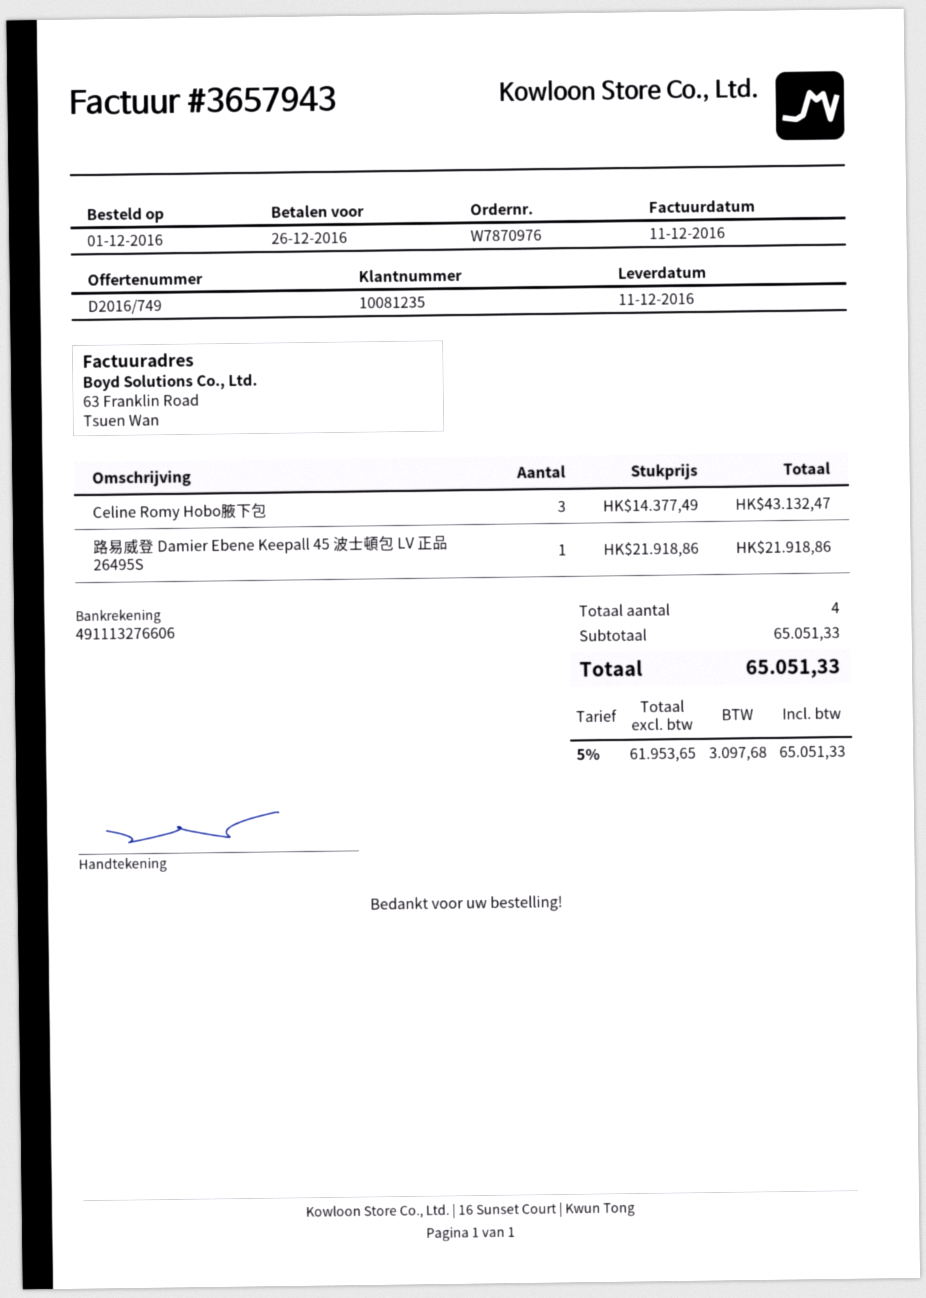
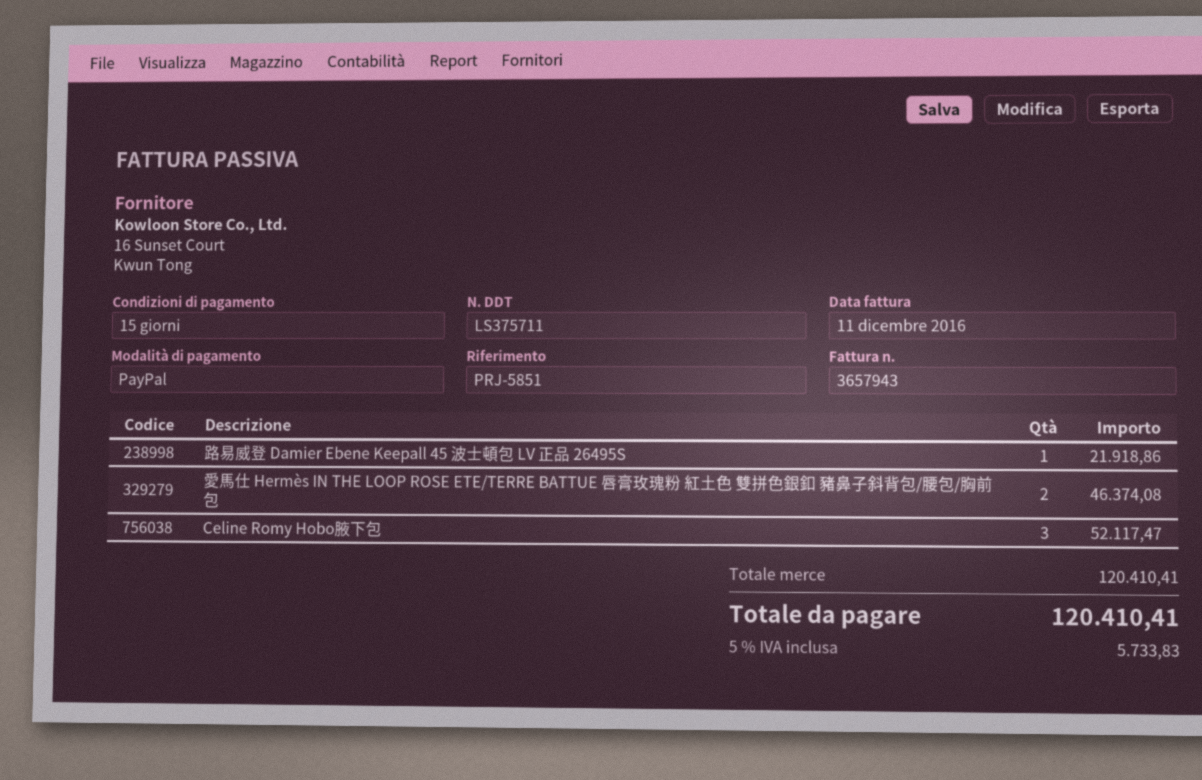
Celine Romy Hobo腋下包: 3 for 43132.47 -> 3 for 52117.47
愛馬仕 Hermès IN THE LOOP ROSE ETE/TERRE BATTUE 唇膏玫瑰粉 紅土色 雙拼色銀釦 豬鼻子斜背包/腰包/胸前包: none -> 2 for 46374.08
subtotal: 65051.33 -> 120410.41
tax: 5% = 3097.68 -> 5% = 5733.83
total: 65051.33 -> 120410.41

